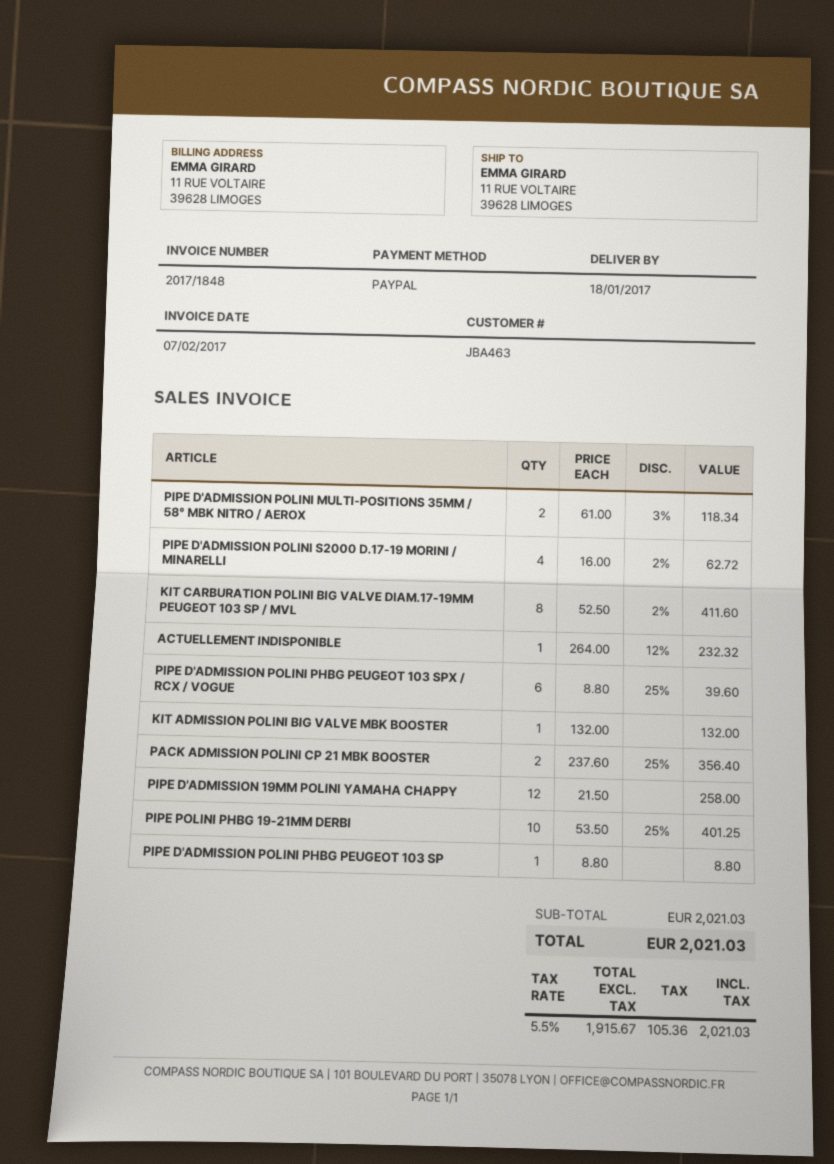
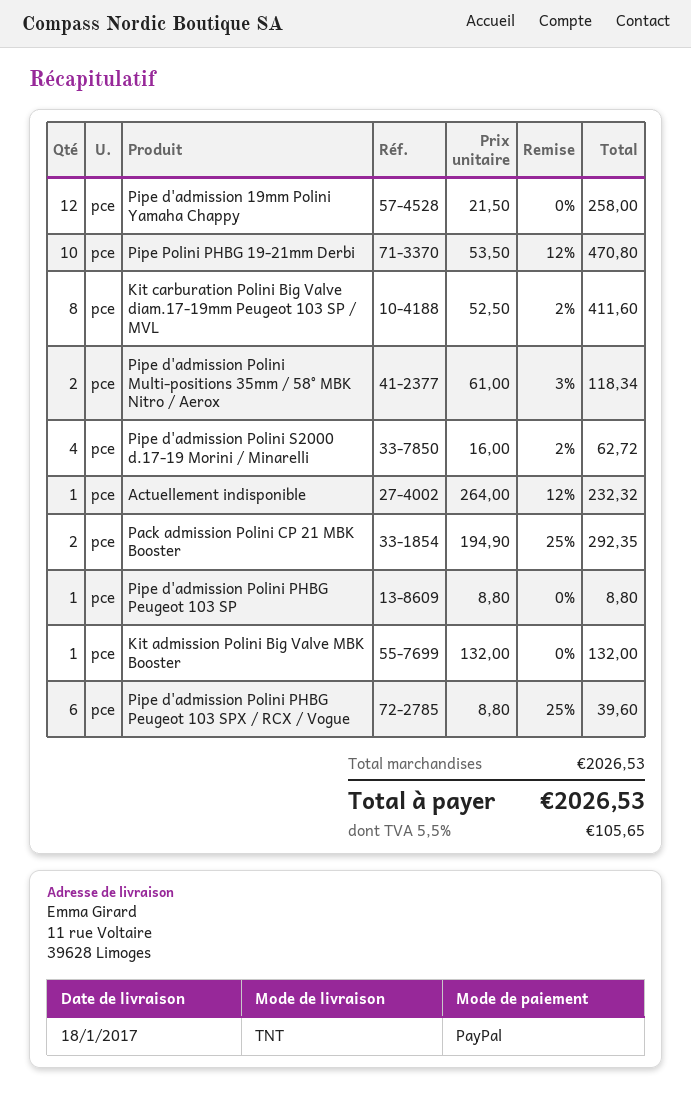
PACK ADMISSION POLINI CP 21 MBK BOOSTER: 2 x 237.60 - 25% = 356.40 -> 2 x 194.90 - 25% = 292.35
PIPE POLINI PHBG 19-21MM DERBI: 10 x 53.50 - 25% = 401.25 -> 10 x 53.50 - 12% = 470.80
subtotal: 2021.03 -> 2026.53
tax: 5.5% = 105.36 -> 5.5% = 105.65
total: 2021.03 -> 2026.53

